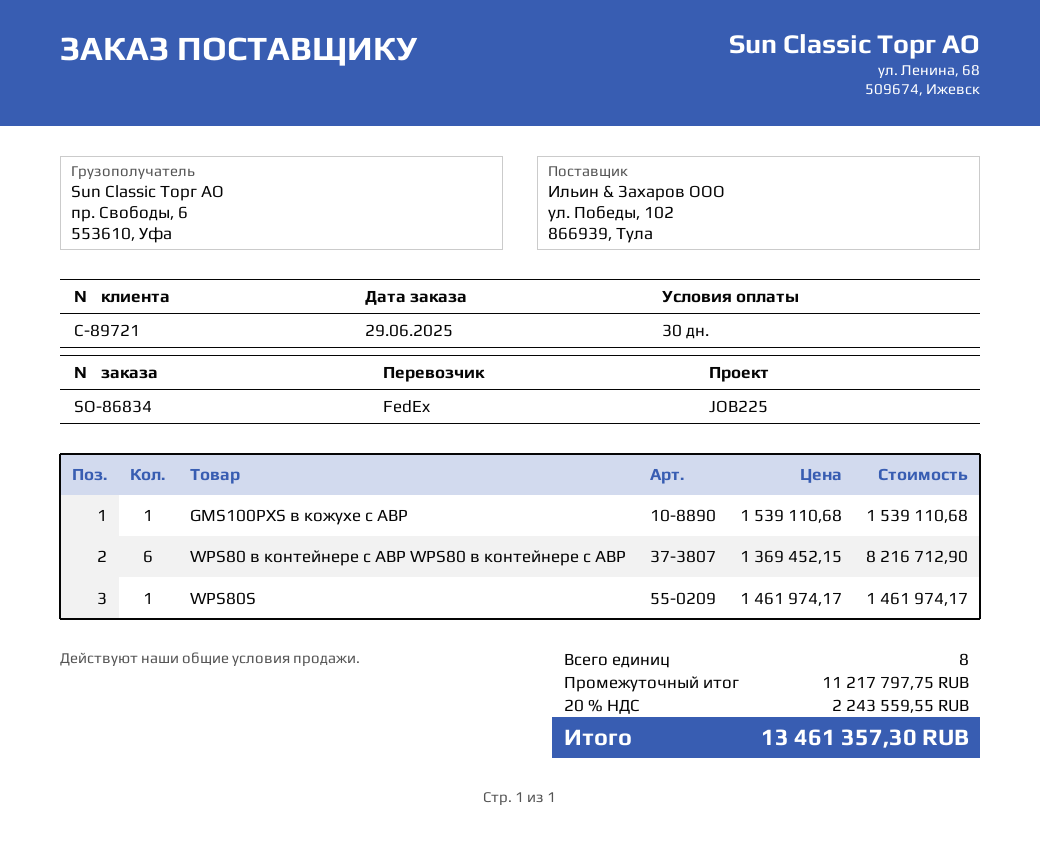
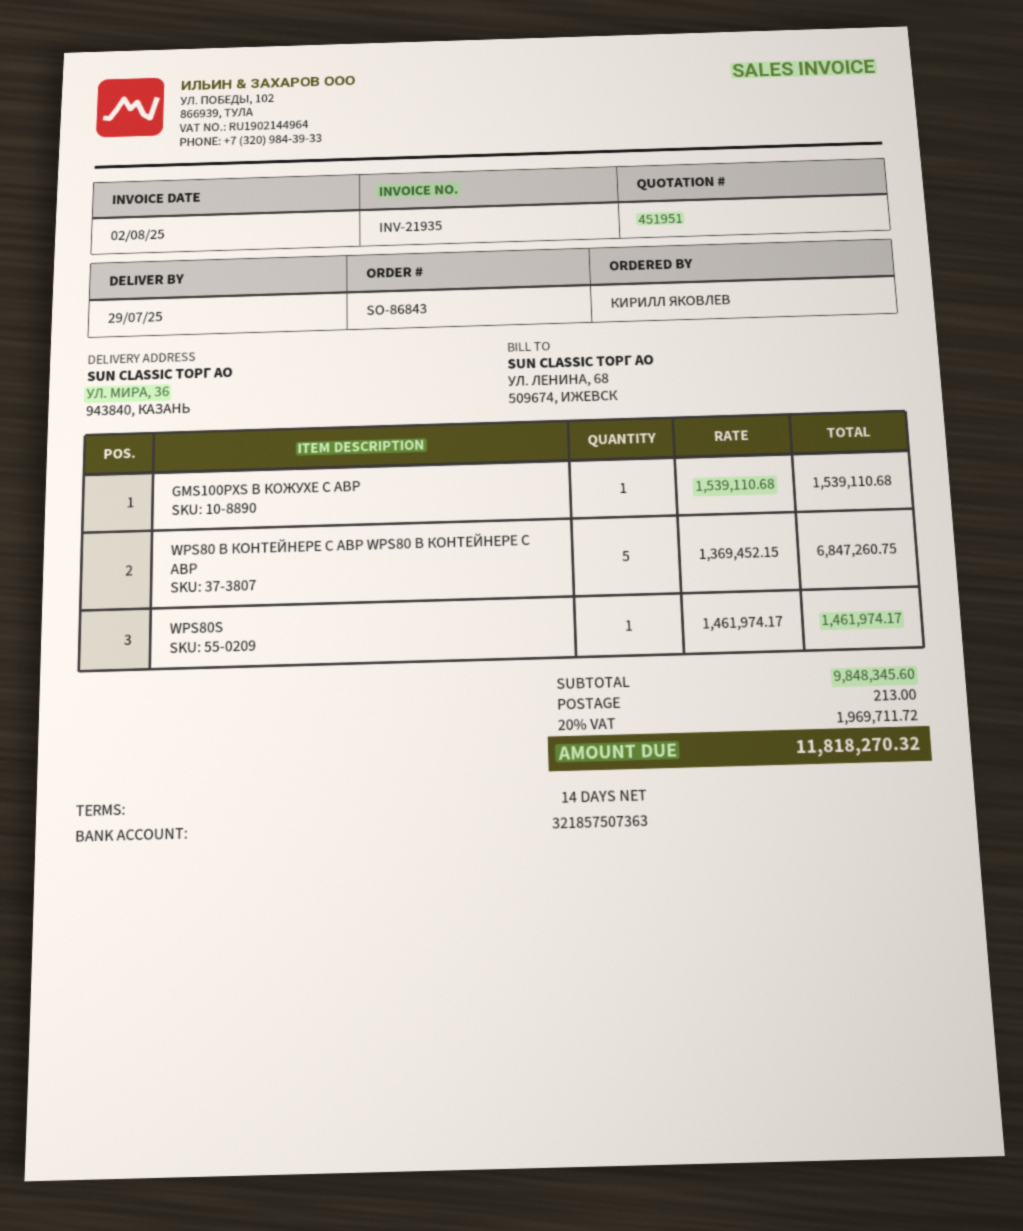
order number: SO-86834 -> SO-86843
payment terms: 30 days -> 14 days
ship to: пр. Свободы, 6, 553610, Уфа -> УЛ. МИРА, 36, 943840, КАЗАНЬ
WPS80 в контейнере с АВР WPS80 в контейнере с АВР: 6 x 1369452.15 = 8216712.90 -> 5 x 1369452.15 = 6847260.75
subtotal: 11217797.75 -> 9848345.60
shipping: none -> 213.00
tax: 20% = 2243559.55 -> 20% = 1969711.72
total: 13461357.30 -> 11818270.32

